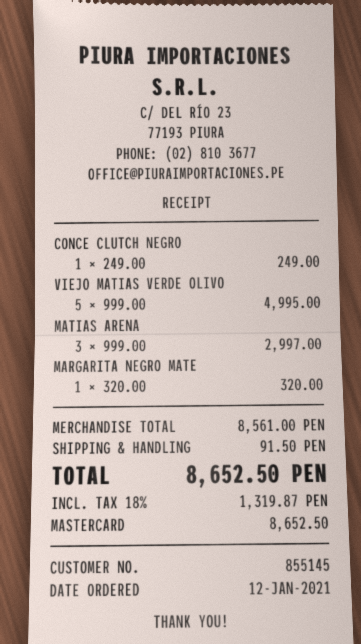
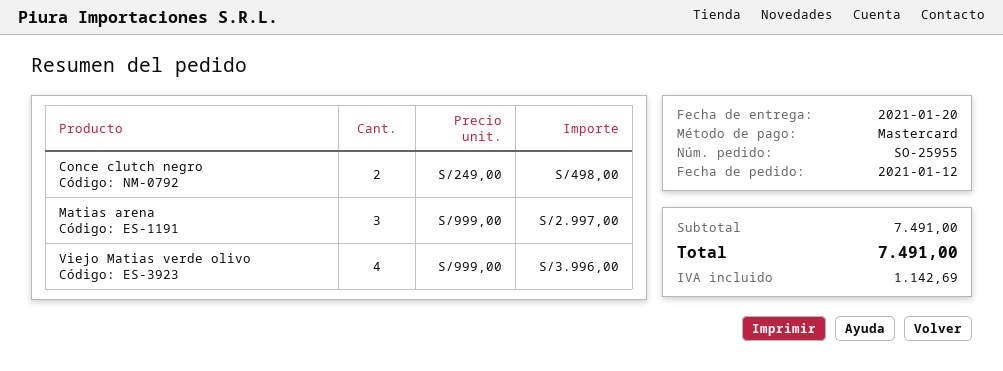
CONCE CLUTCH NEGRO: 1 x 249.00 = 249.00 -> 2 x 249.00 = 498.00
VIEJO MATIAS VERDE OLIVO: 5 x 999.00 = 4995.00 -> 4 x 999.00 = 3996.00
MARGARITA NEGRO MATE: 1 x 320.00 = 320.00 -> none
subtotal: 8561.00 -> 7491.00
shipping: 91.50 -> none
tax: 1319.87 -> 1142.69
total: 8652.50 -> 7491.00

